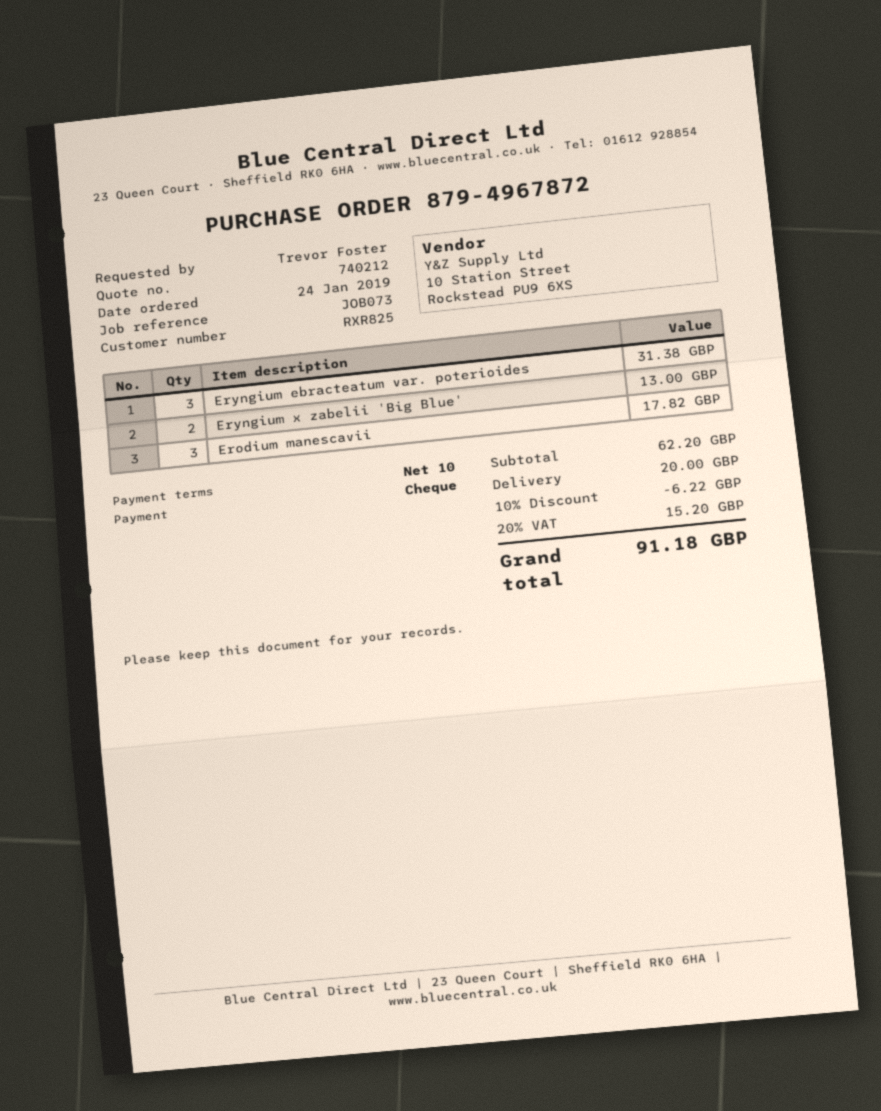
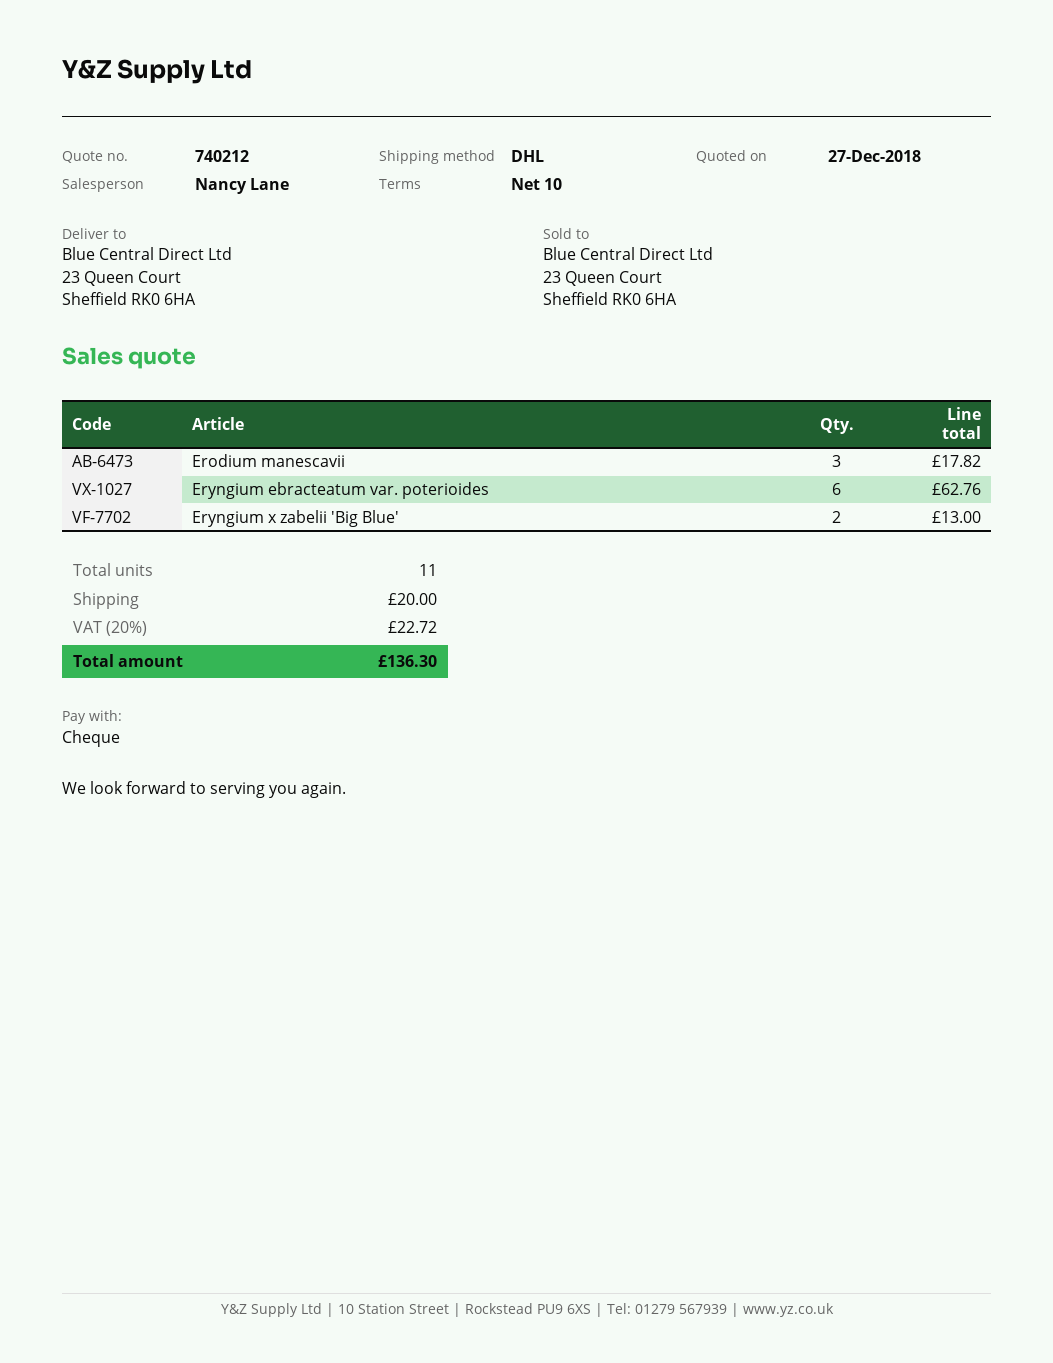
Eryngium ebracteatum var. poterioides: 3 for 31.38 -> 6 for 62.76
discount: 10% = 6.22 -> none
tax: 20% = 15.20 -> 20% = 22.72
total: 91.18 -> 136.30

